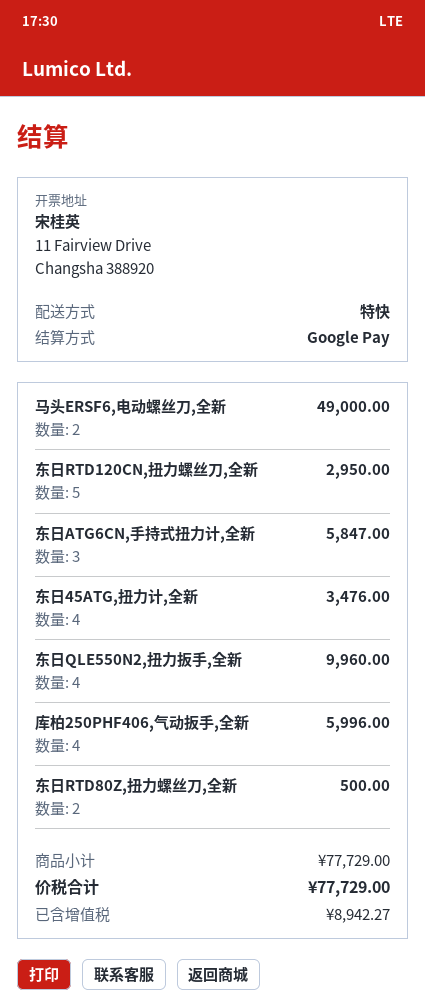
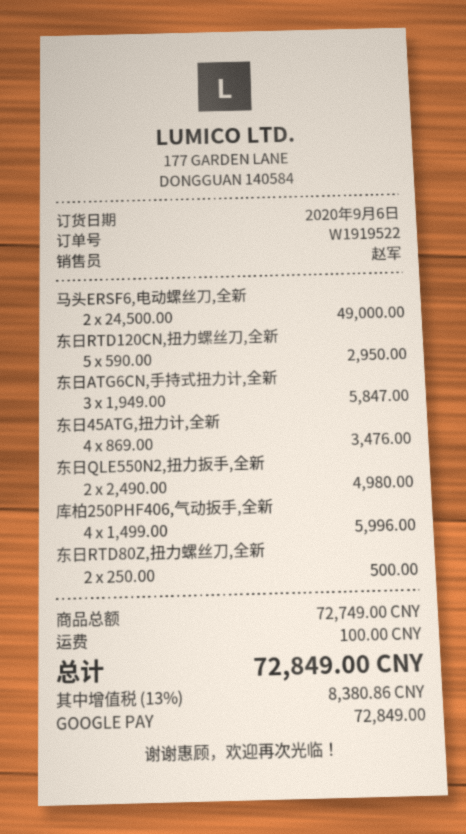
东日QLE550N2,扭力扳手,全新: 4 for 9960.00 -> 2 for 4980.00
subtotal: 77729.00 -> 72749.00
shipping: none -> 100.00
tax: 8942.27 -> 8380.86
total: 77729.00 -> 72849.00

